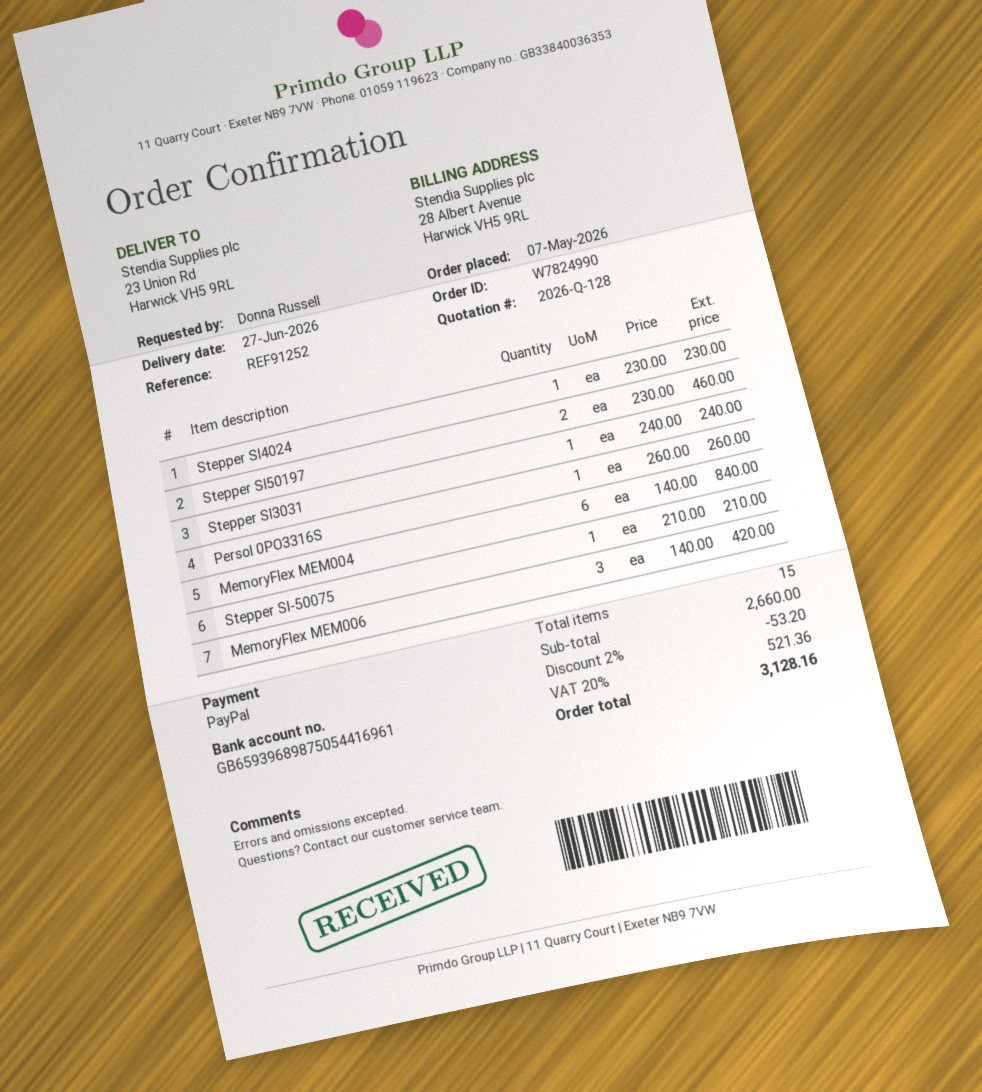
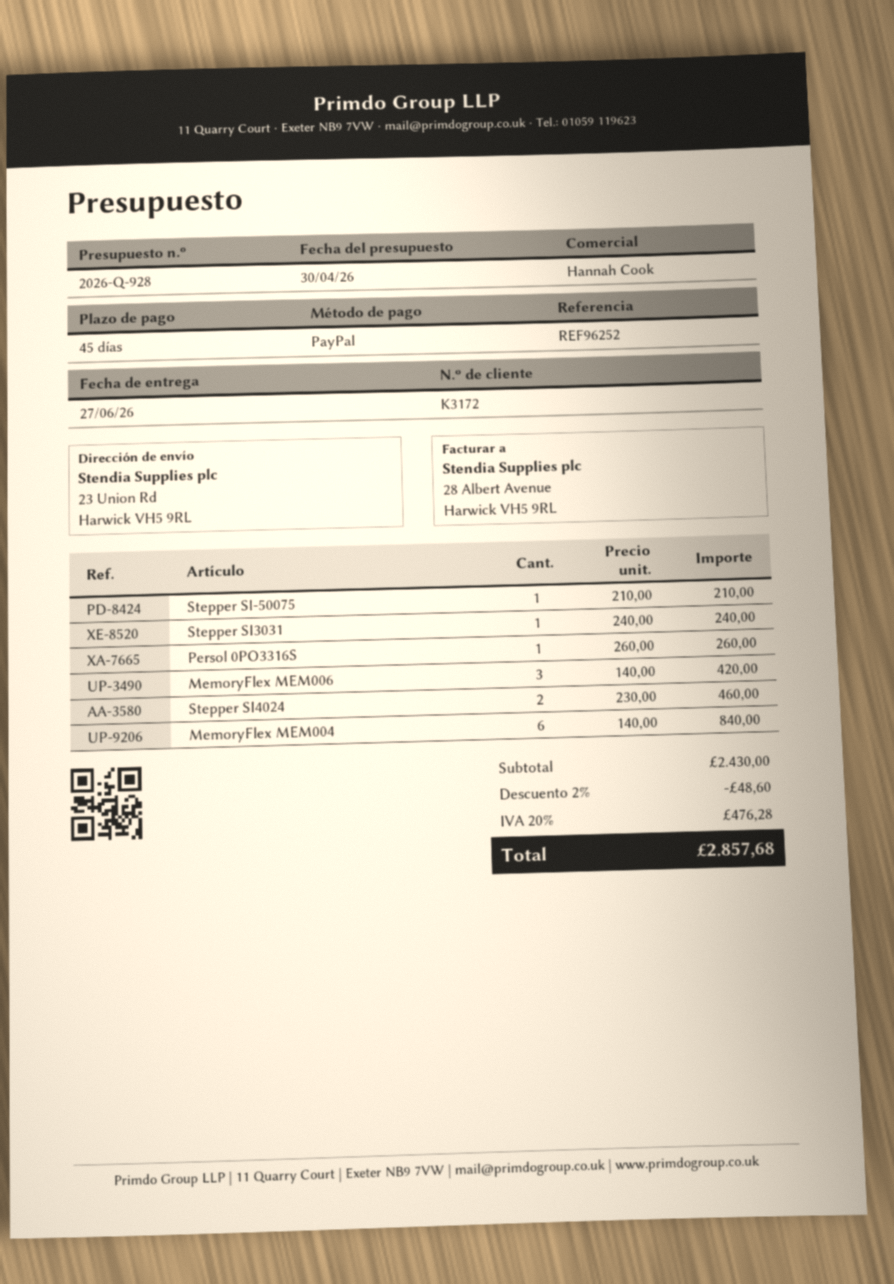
quote number: 2026-Q-128 -> 2026-Q-928
reference: REF91252 -> REF96252
Stepper SI4024: 1 x 230.00 = 230.00 -> 2 x 230.00 = 460.00
Stepper SI50197: 2 x 230.00 = 460.00 -> none
subtotal: 2660.00 -> 2430.00
discount: 2% = 53.20 -> 2% = 48.60
tax: 20% = 521.36 -> 20% = 476.28
total: 3128.16 -> 2857.68

